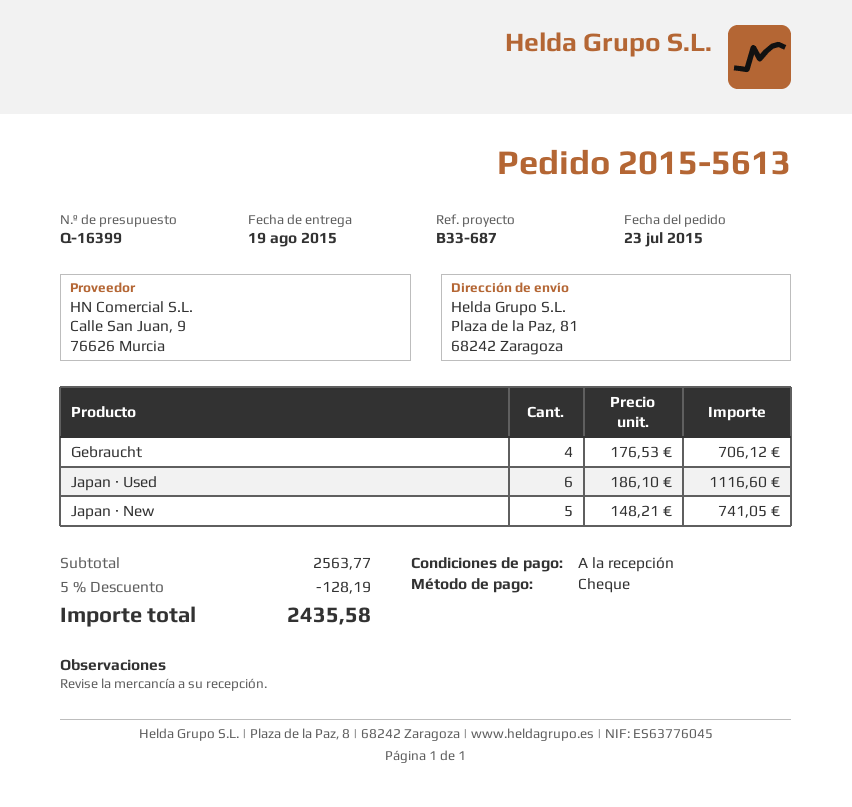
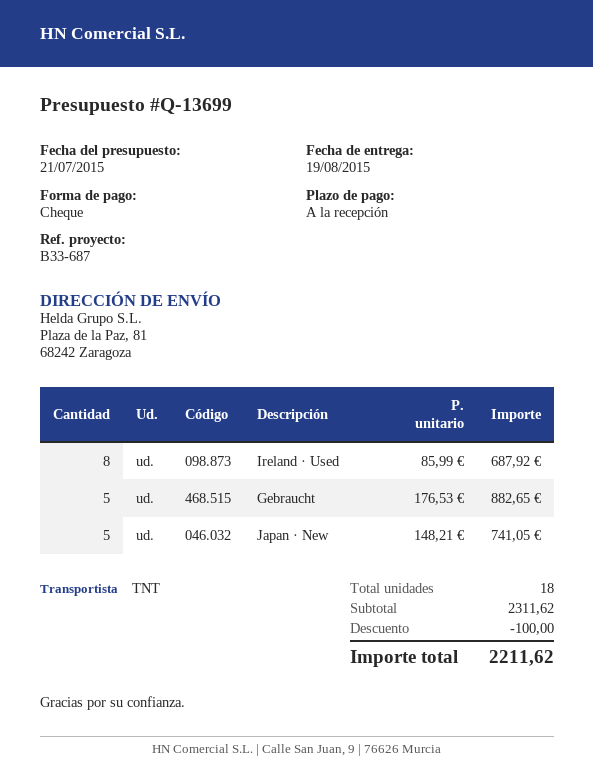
quote number: Q-16399 -> Q-13699
Gebraucht: 4 x 176.53 = 706.12 -> 5 x 176.53 = 882.65
Japan · Used: 6 x 186.10 = 1116.60 -> none
Ireland · Used: none -> 8 x 85.99 = 687.92
subtotal: 2563.77 -> 2311.62
discount: 128.19 -> 100.00
total: 2435.58 -> 2211.62

